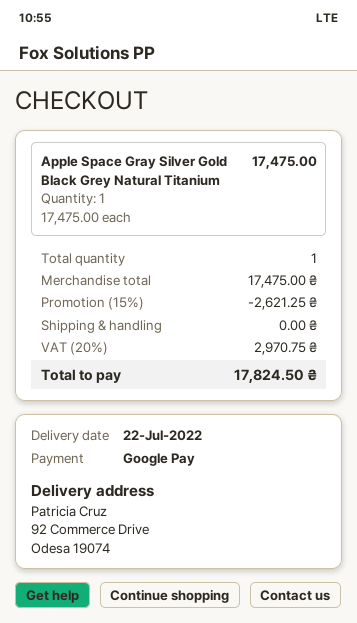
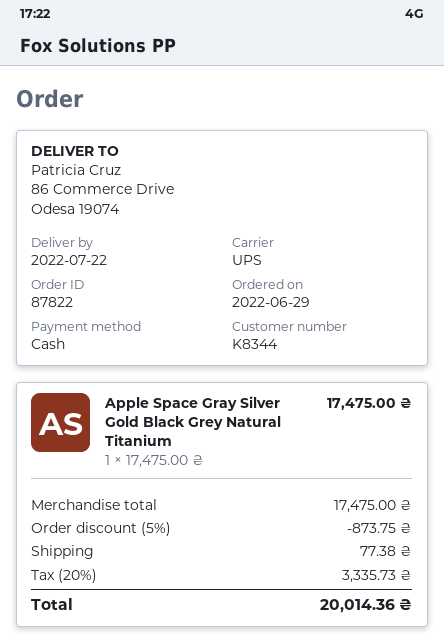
payment method: Google Pay -> cash
ship to: 92 Commerce Drive, Odesa 19074 -> 86 Commerce Drive, Odesa 19074
discount: 15% = 2621.25 -> 5% = 873.75
shipping: 0.00 -> 77.38
tax: 20% = 2970.75 -> 20% = 3335.73
total: 17824.50 -> 20014.36

